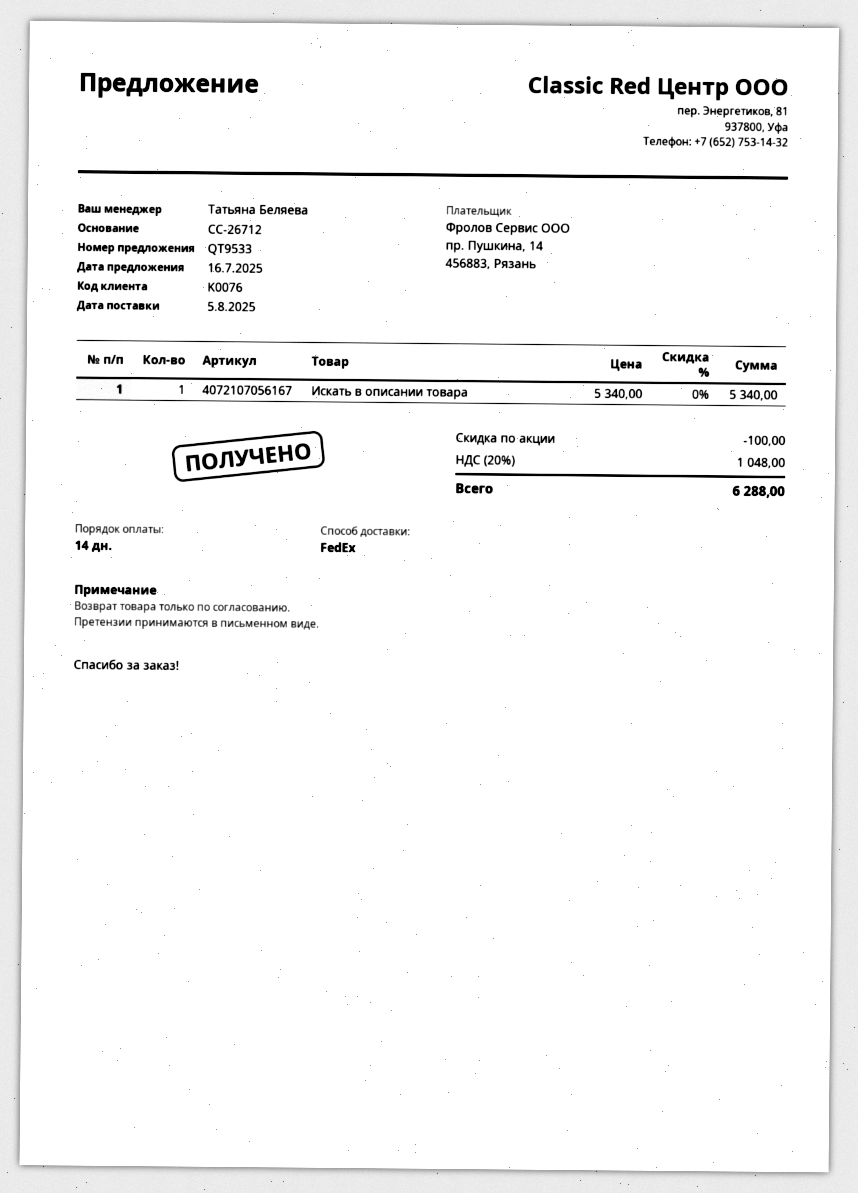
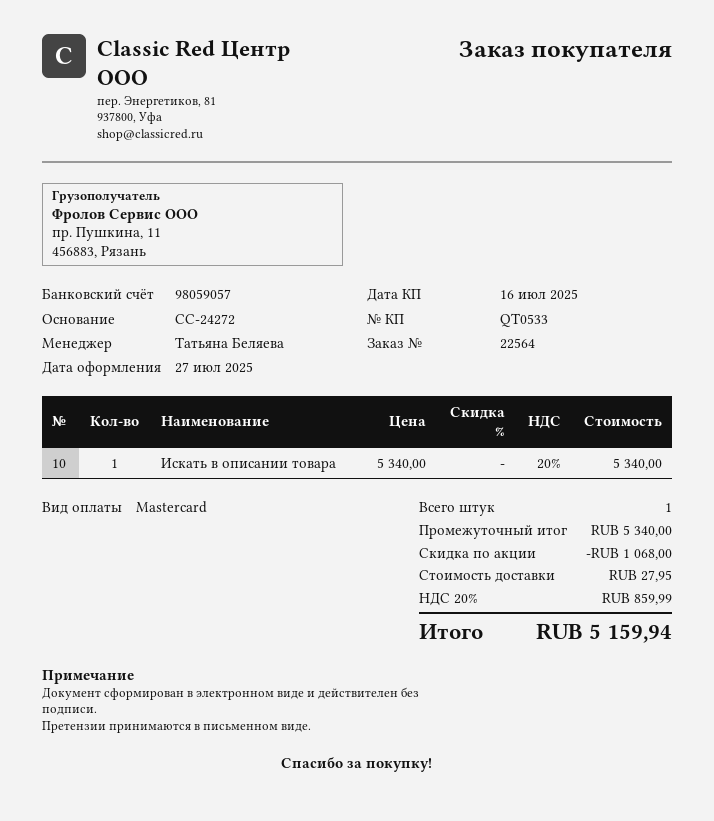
quote number: QT9533 -> QT0533
reference: CC-26712 -> CC-24272
discount: 100.00 -> 1068.00
shipping: none -> 27.95
tax: 20% = 1048.00 -> 20% = 859.99
total: 6288.00 -> 5159.94

